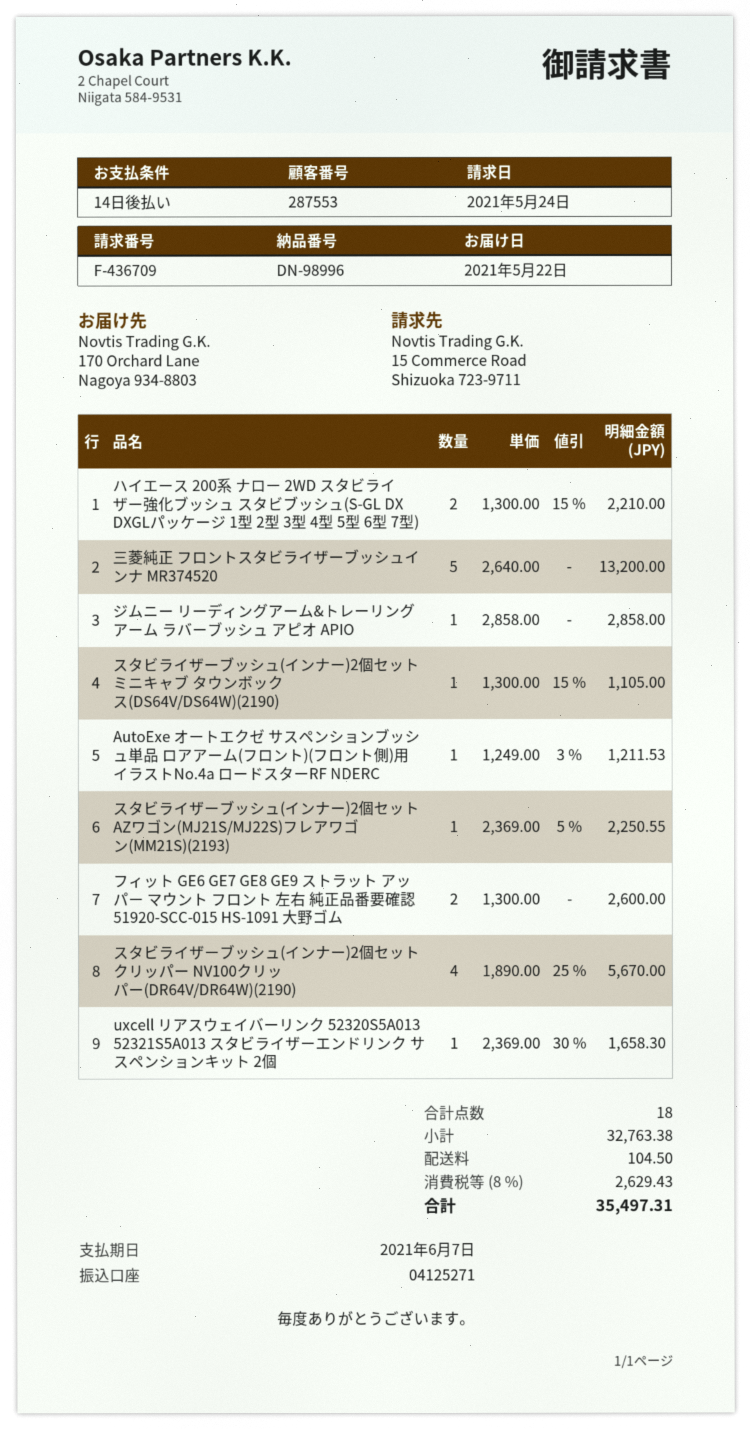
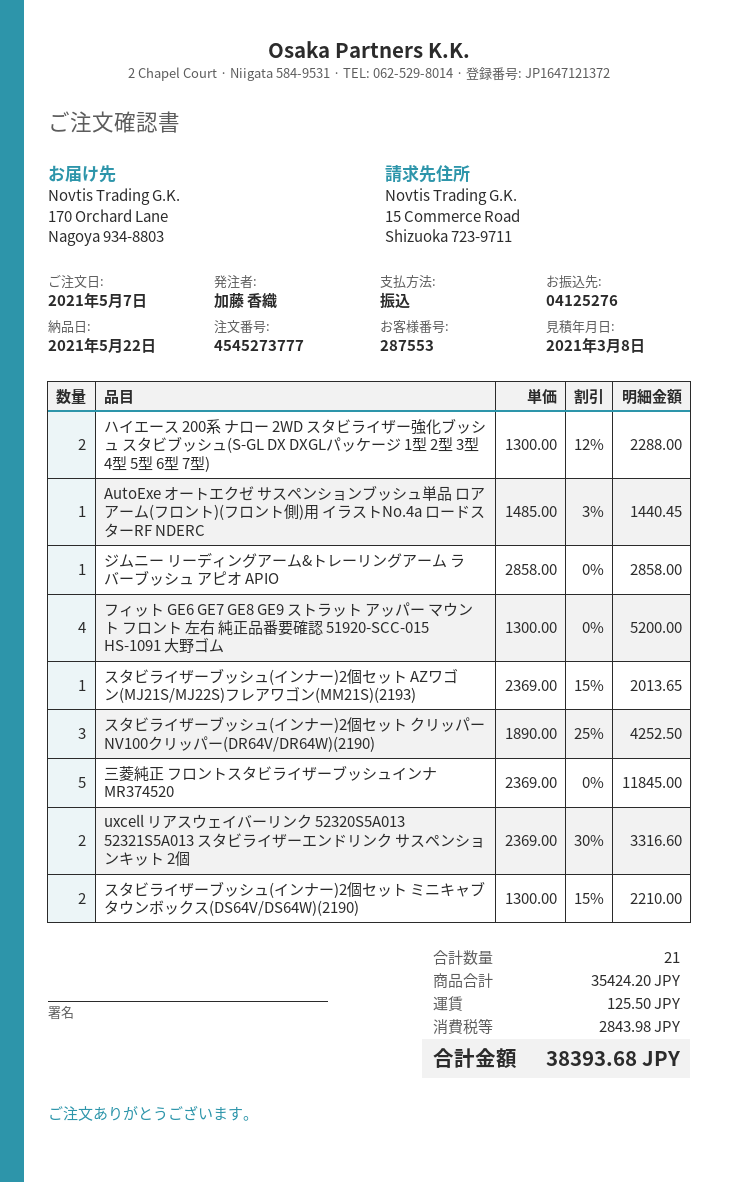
bank account: 04125271 -> 04125276
ハイエース 200系 ナロー 2WD スタビライザー強化ブッシュ スタビブッシュ(S-GL DX DXGLパッケージ 1型 2型 3型 4型 5型 6型 7型): 2 x 1300.00 - 15% = 2210.00 -> 2 x 1300.00 - 12% = 2288.00
三菱純正 フロントスタビライザーブッシュインナ MR374520: 5 x 2640.00 = 13200.00 -> 5 x 2369.00 = 11845.00
スタビライザーブッシュ(インナー)2個セット ミニキャブ タウンボックス(DS64V/DS64W)(2190): 1 x 1300.00 - 15% = 1105.00 -> 2 x 1300.00 - 15% = 2210.00
AutoExe オートエクゼ サスペンションブッシュ単品 ロアアーム(フロント)(フロント側)用 イラストNo.4a ロードスターRF NDERC: 1 x 1249.00 - 3% = 1211.53 -> 1 x 1485.00 - 3% = 1440.45
スタビライザーブッシュ(インナー)2個セット AZワゴン(MJ21S/MJ22S)フレアワゴン(MM21S)(2193): 1 x 2369.00 - 5% = 2250.55 -> 1 x 2369.00 - 15% = 2013.65
フィット GE6 GE7 GE8 GE9 ストラット アッパー マウント フロント 左右 純正品番要確認 51920-SCC-015 HS-1091 大野ゴム: 2 x 1300.00 = 2600.00 -> 4 x 1300.00 = 5200.00
スタビライザーブッシュ(インナー)2個セット クリッパー NV100クリッパー(DR64V/DR64W)(2190): 4 x 1890.00 - 25% = 5670.00 -> 3 x 1890.00 - 25% = 4252.50
uxcell リアスウェイバーリンク 52320S5A013 52321S5A013 スタビライザーエンドリンク サスペンションキット 2個: 1 x 2369.00 - 30% = 1658.30 -> 2 x 2369.00 - 30% = 3316.60
total quantity: 18 -> 21
subtotal: 32763.38 -> 35424.20
shipping: 104.50 -> 125.50
tax: 2629.43 -> 2843.98
total: 35497.31 -> 38393.68

